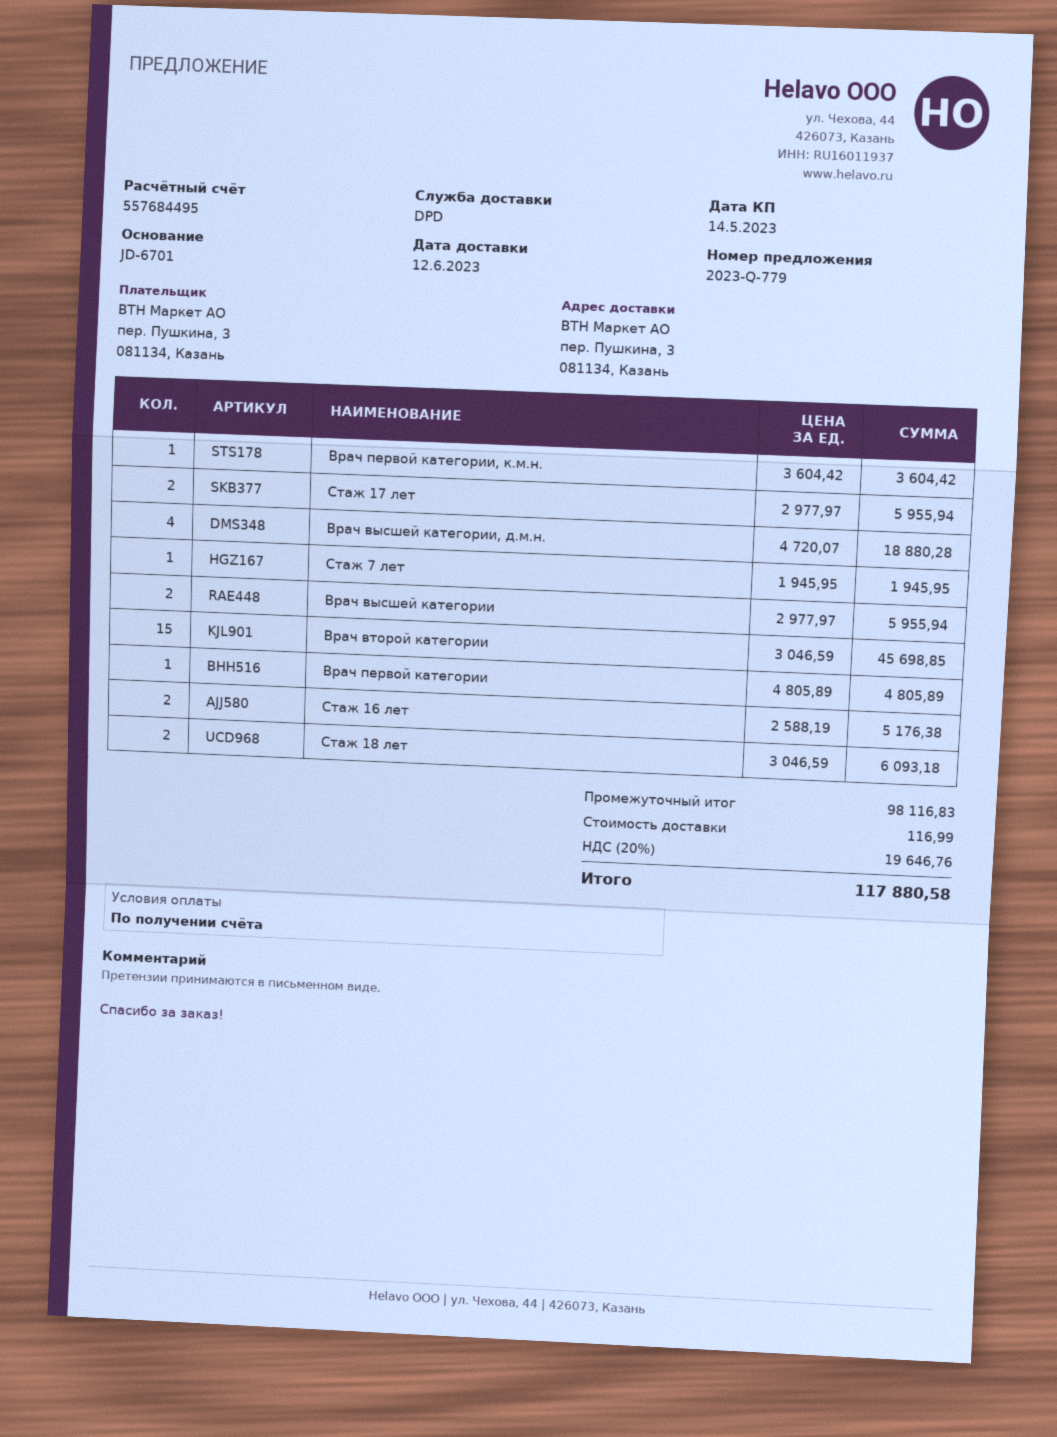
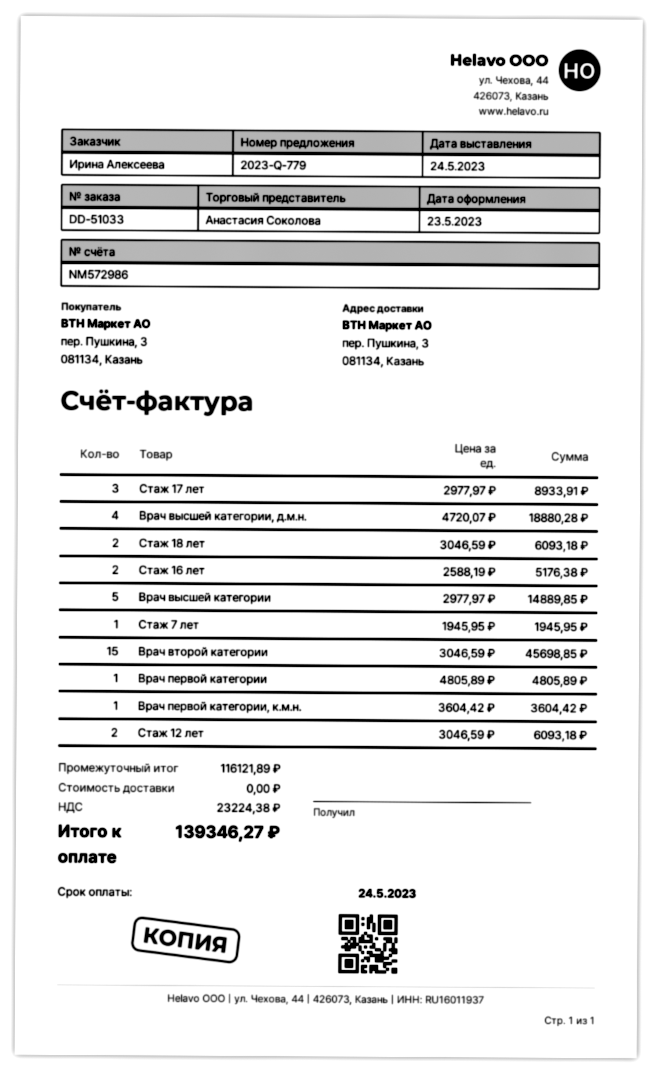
Стаж 17 лет: 2 x 2977.97 = 5955.94 -> 3 x 2977.97 = 8933.91
Врач высшей категории: 2 x 2977.97 = 5955.94 -> 5 x 2977.97 = 14889.85
Стаж 12 лет: none -> 2 x 3046.59 = 6093.18
subtotal: 98116.83 -> 116121.89
shipping: 116.99 -> 0.00
tax: 19646.76 -> 23224.38
total: 117880.58 -> 139346.27

